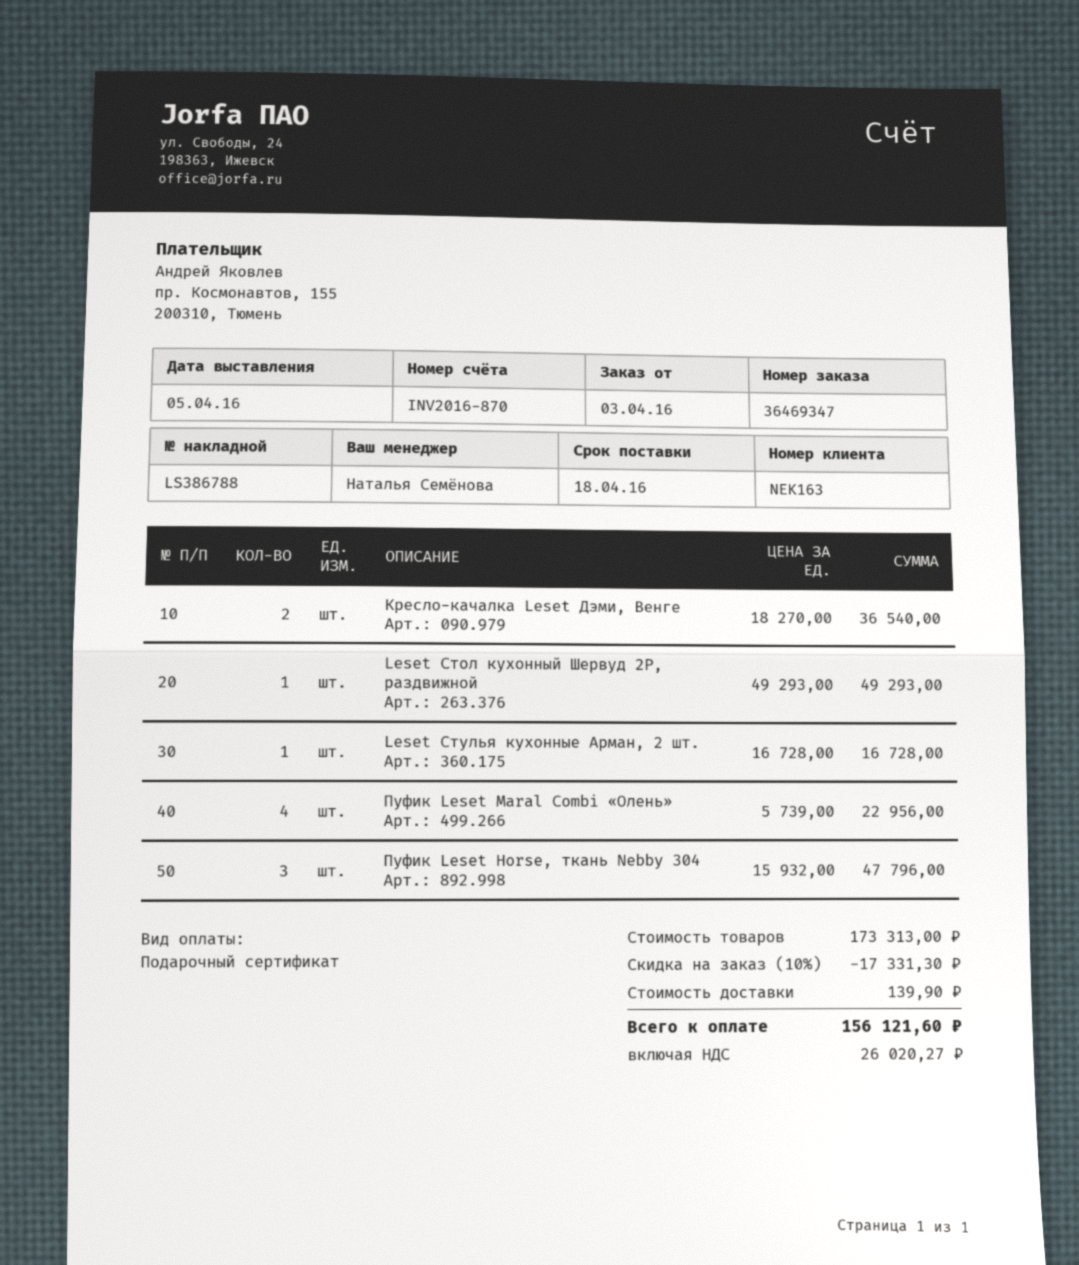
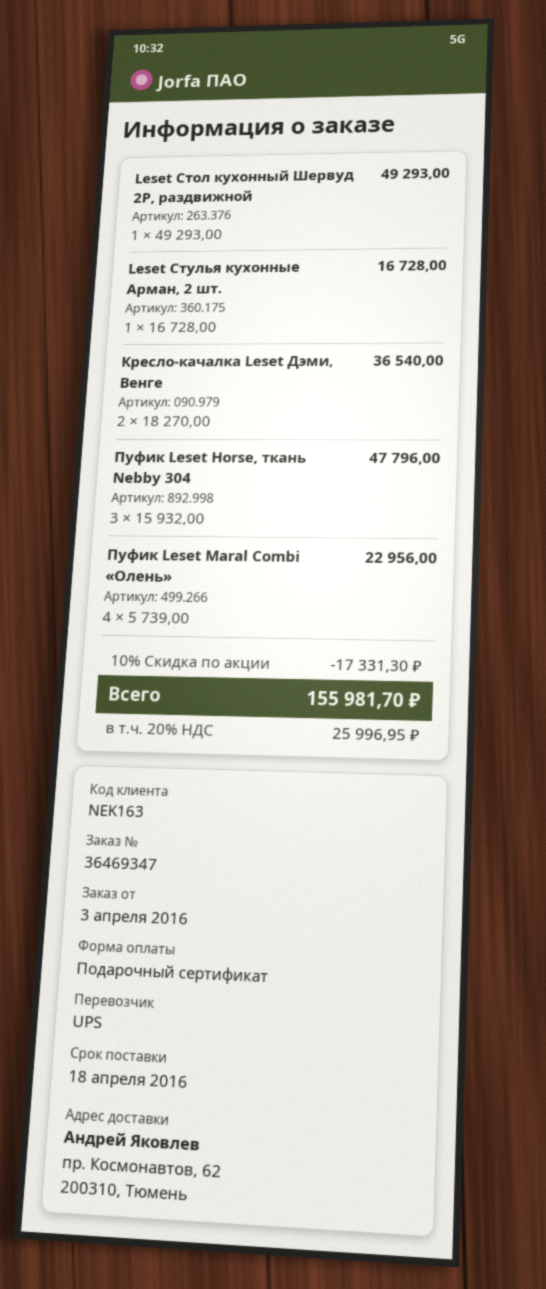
shipping: 139.90 -> none
tax: 26020.27 -> 25996.95
total: 156121.60 -> 155981.70

